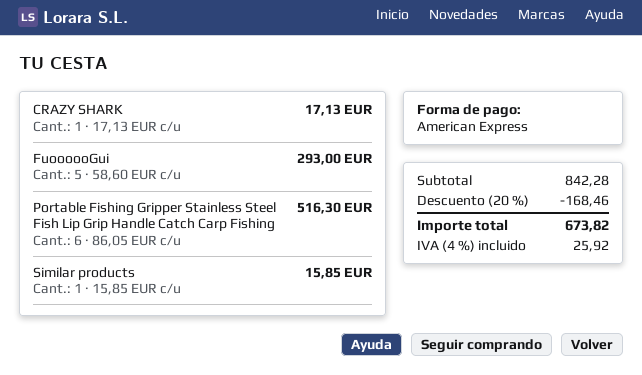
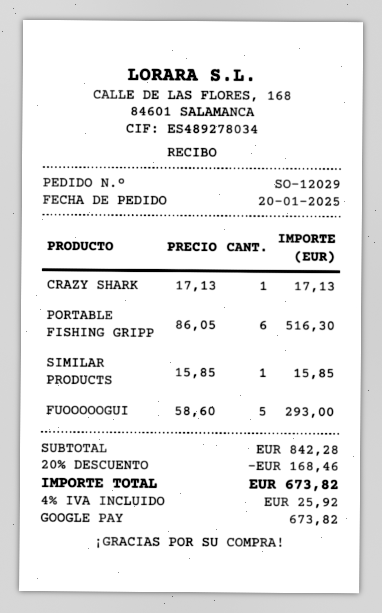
payment method: American Express -> Google Pay

